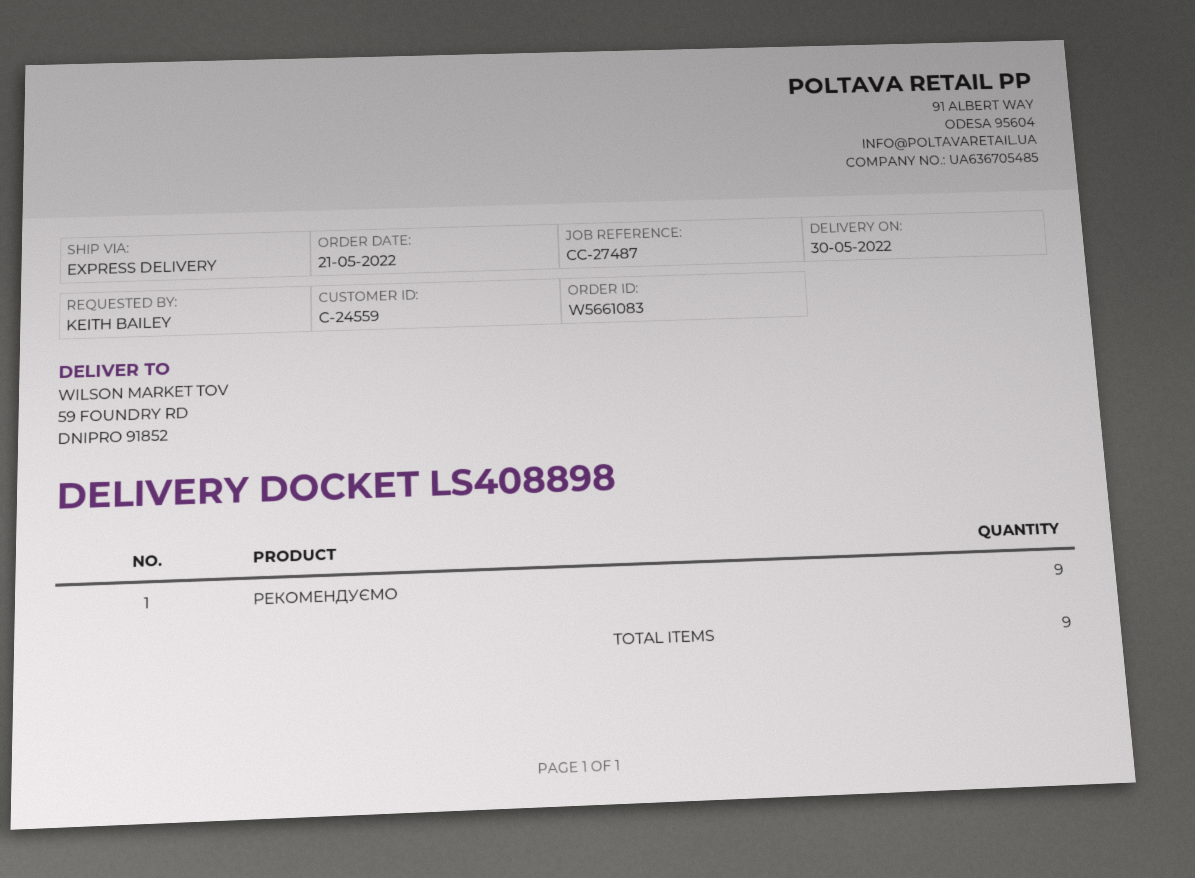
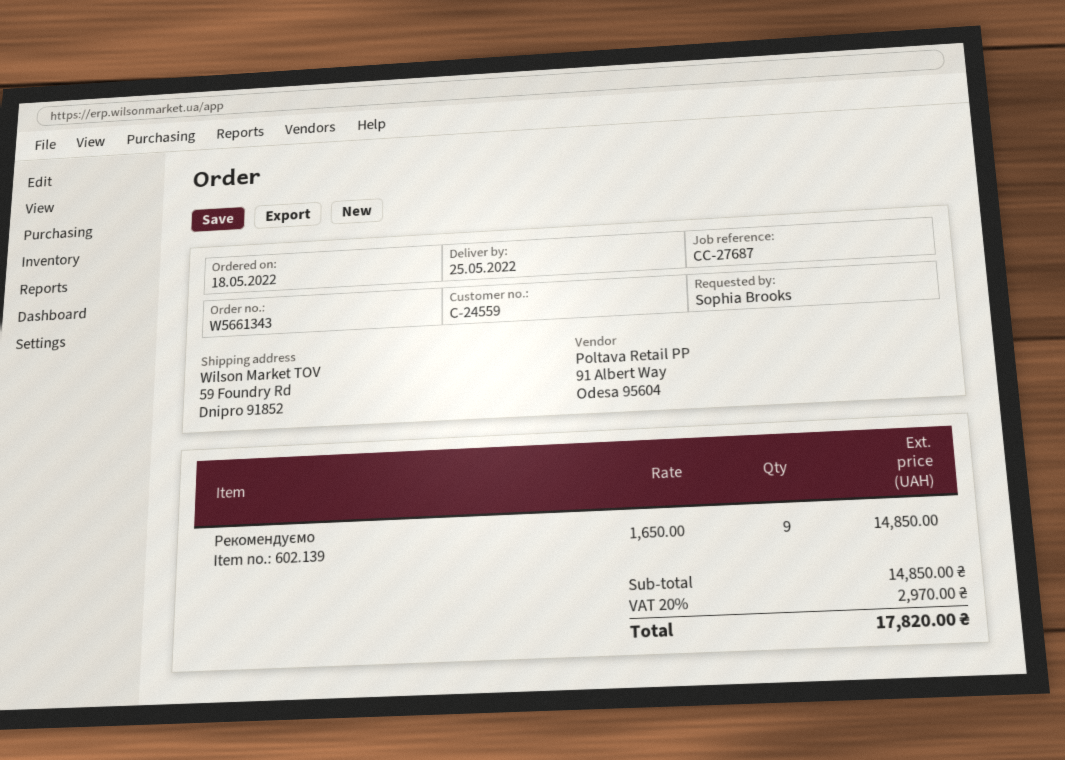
order number: W5661083 -> W5661343
order date: 2022-05-21 -> 2022-05-18
delivery date: 2022-05-30 -> 2022-05-25
reference: CC-27487 -> CC-27687
ordered by: KEITH BAILEY -> Sophia Brooks

